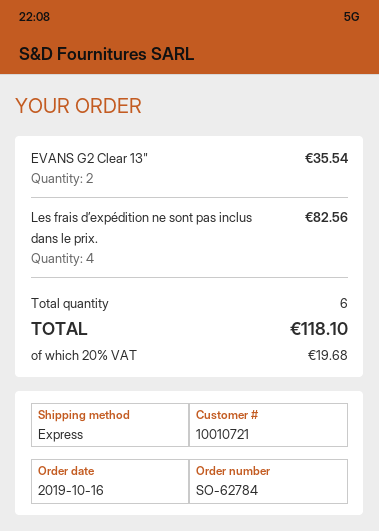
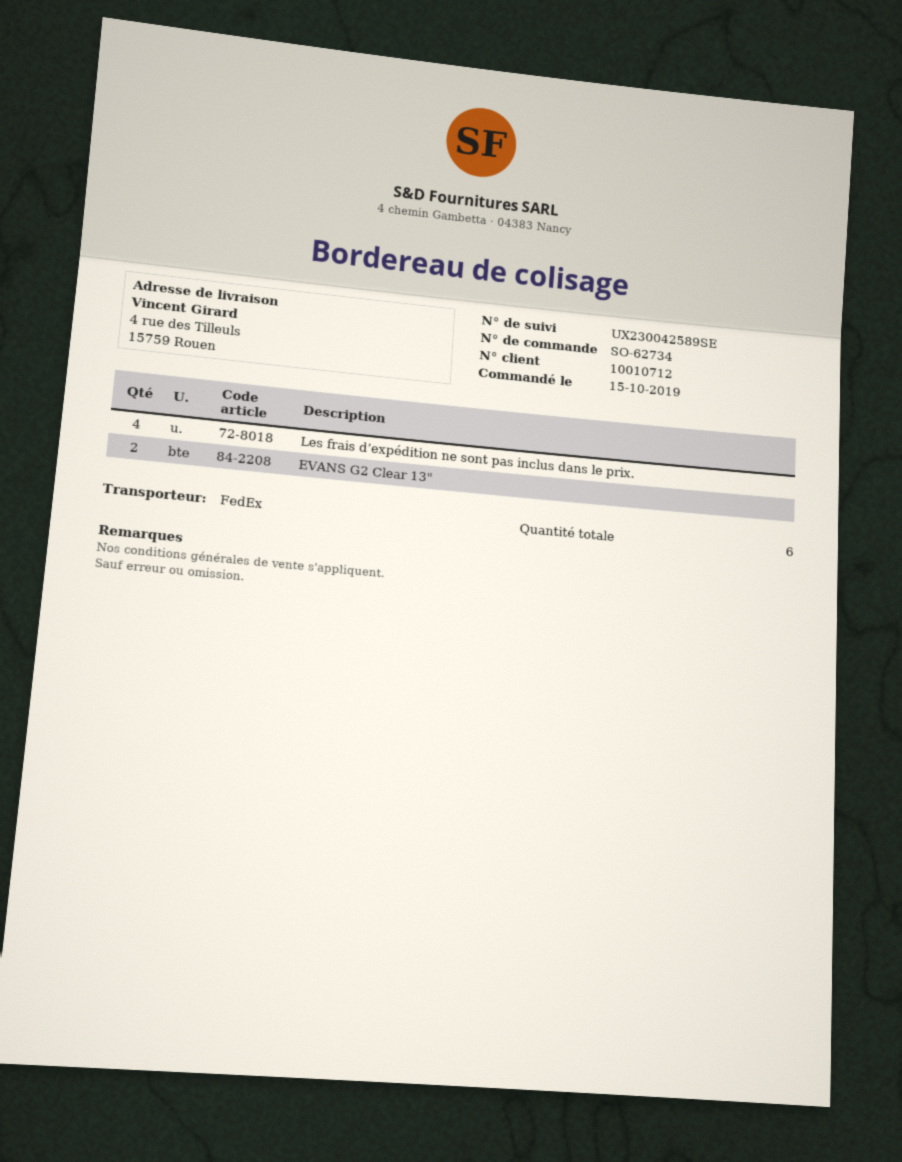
order number: SO-62784 -> SO-62734
order date: 2019-10-16 -> 2019-10-15
customer number: 10010721 -> 10010712
shipping method: express -> FedEx

